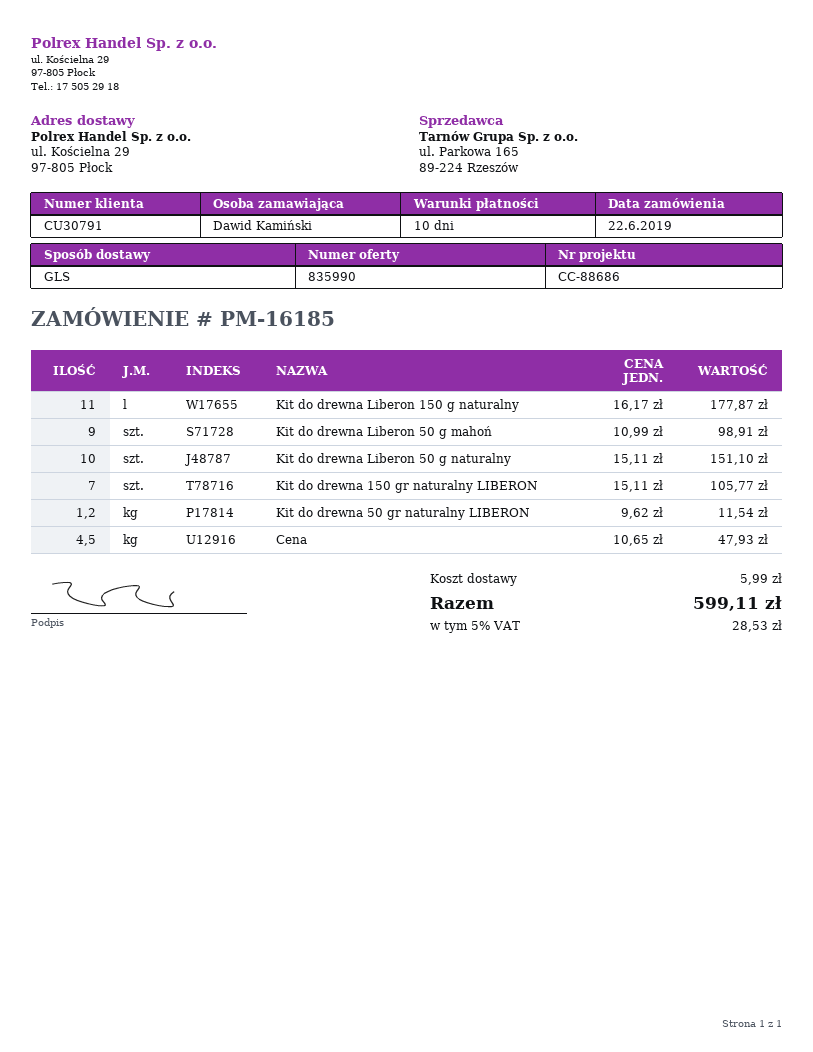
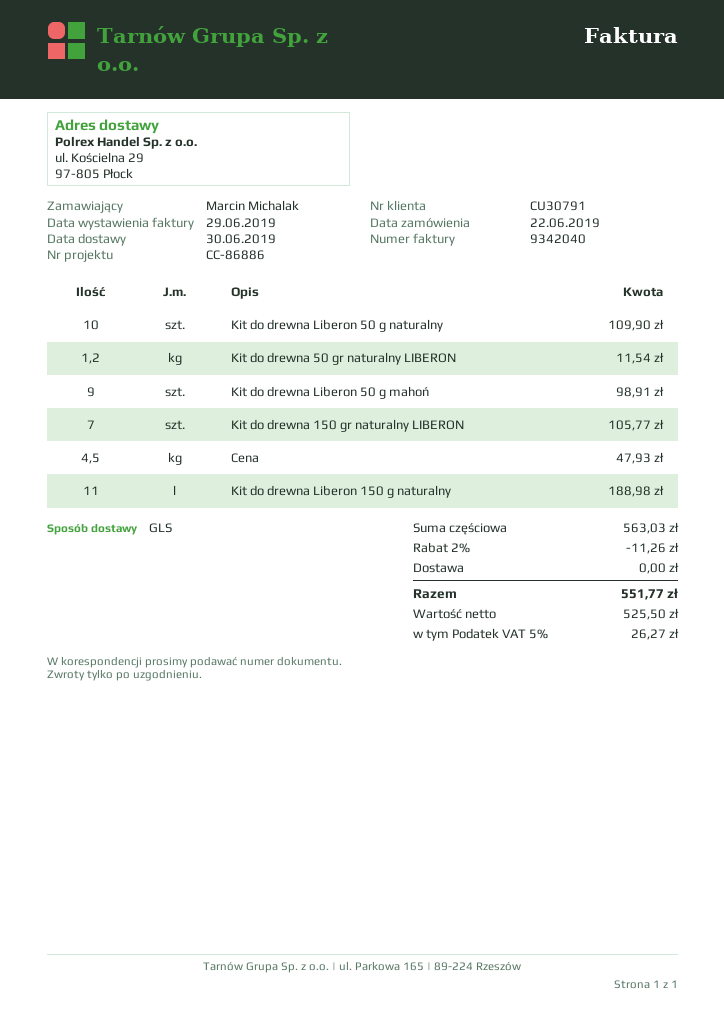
reference: CC-88686 -> CC-86886
ordered by: Dawid Kamiński -> Marcin Michalak
Kit do drewna Liberon 150 g naturalny: 11 for 177.87 -> 11 for 188.98
Kit do drewna Liberon 50 g naturalny: 10 for 151.10 -> 10 for 109.90
discount: none -> 2% = 11.26
shipping: 5.99 -> 0.00
tax: 5% = 28.53 -> 5% = 26.27
total: 599.11 -> 551.77

